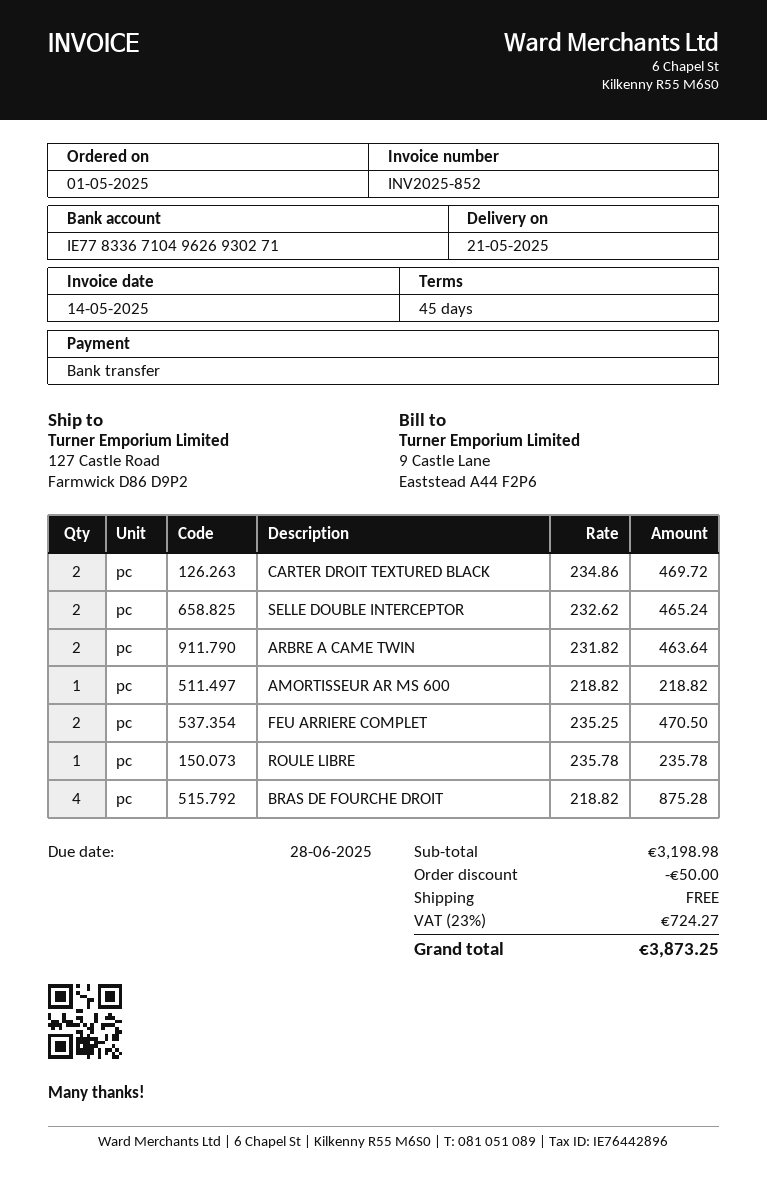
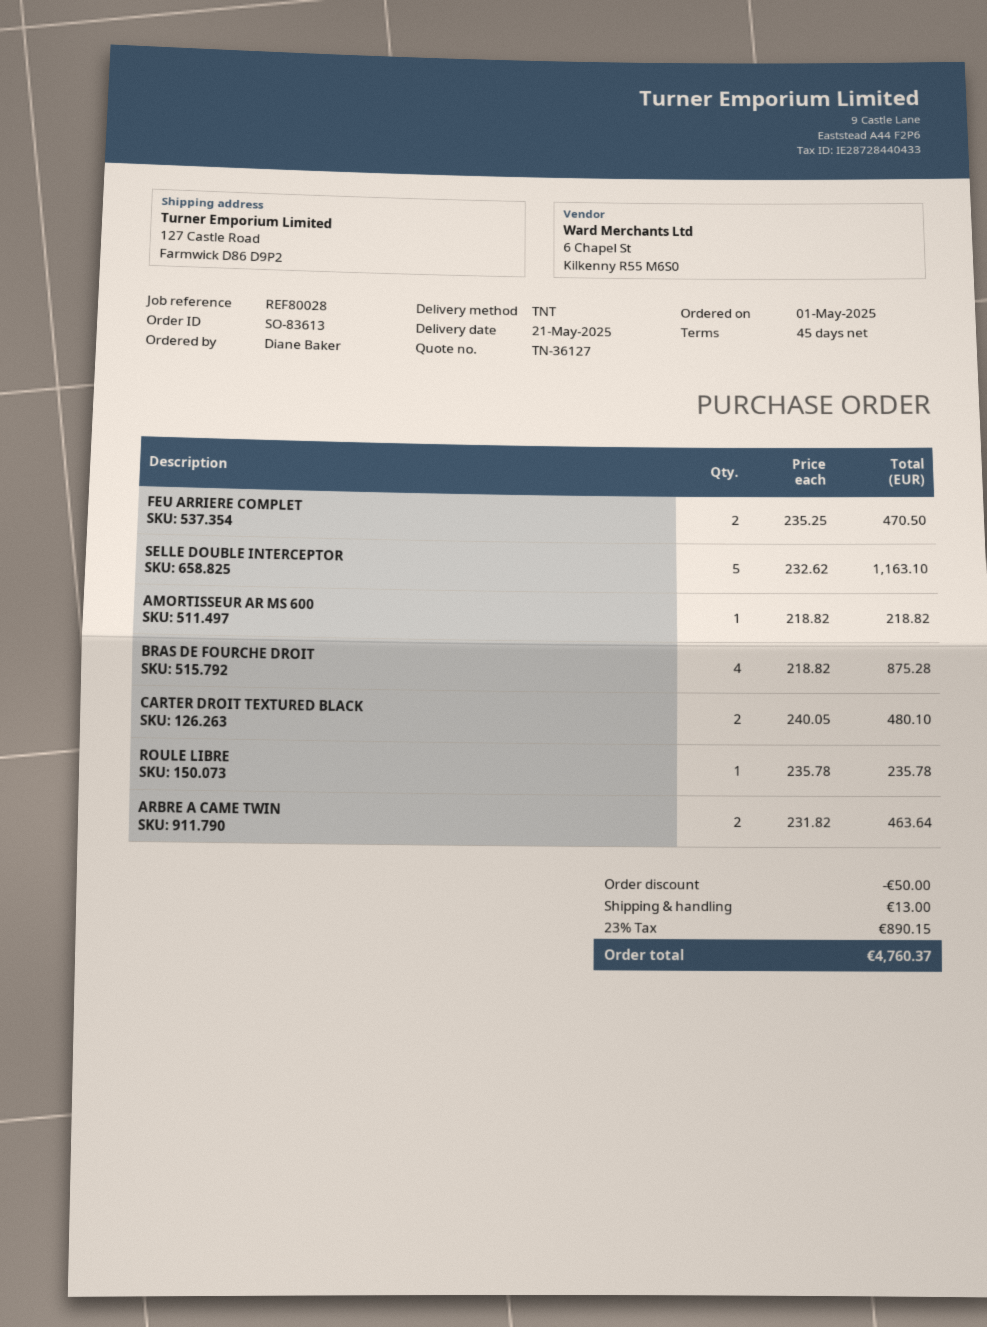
CARTER DROIT TEXTURED BLACK: 2 x 234.86 = 469.72 -> 2 x 240.05 = 480.10
SELLE DOUBLE INTERCEPTOR: 2 x 232.62 = 465.24 -> 5 x 232.62 = 1163.10
shipping: 0.00 -> 13.00
tax: 23% = 724.27 -> 23% = 890.15
total: 3873.25 -> 4760.37

